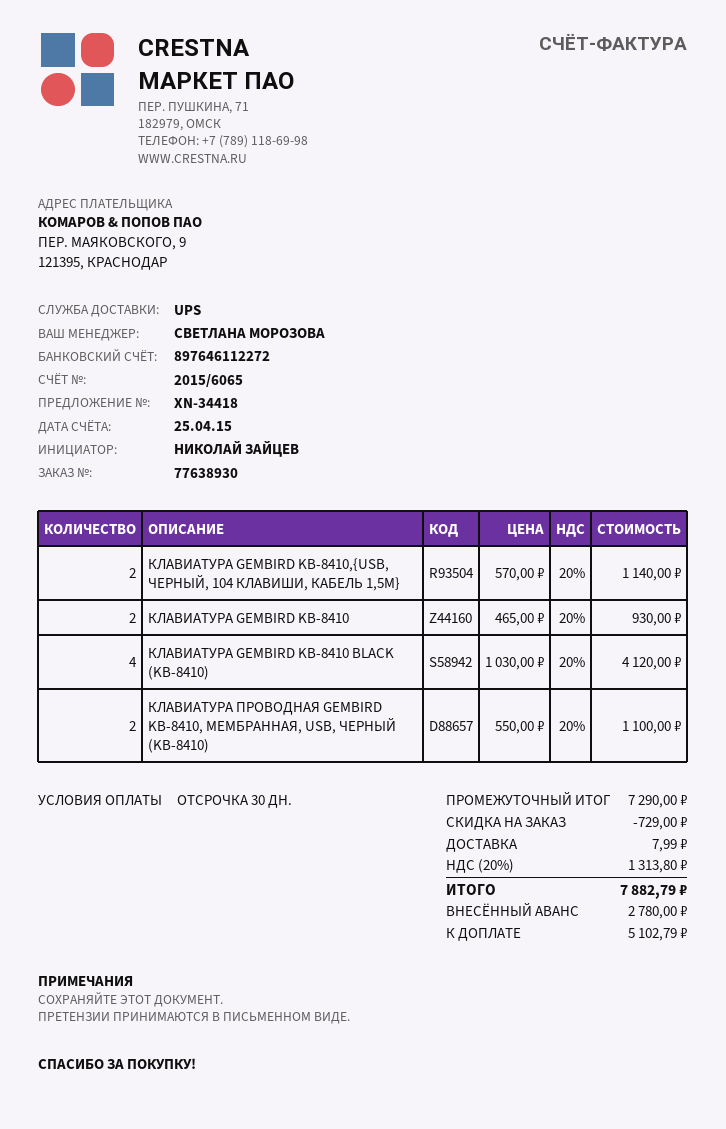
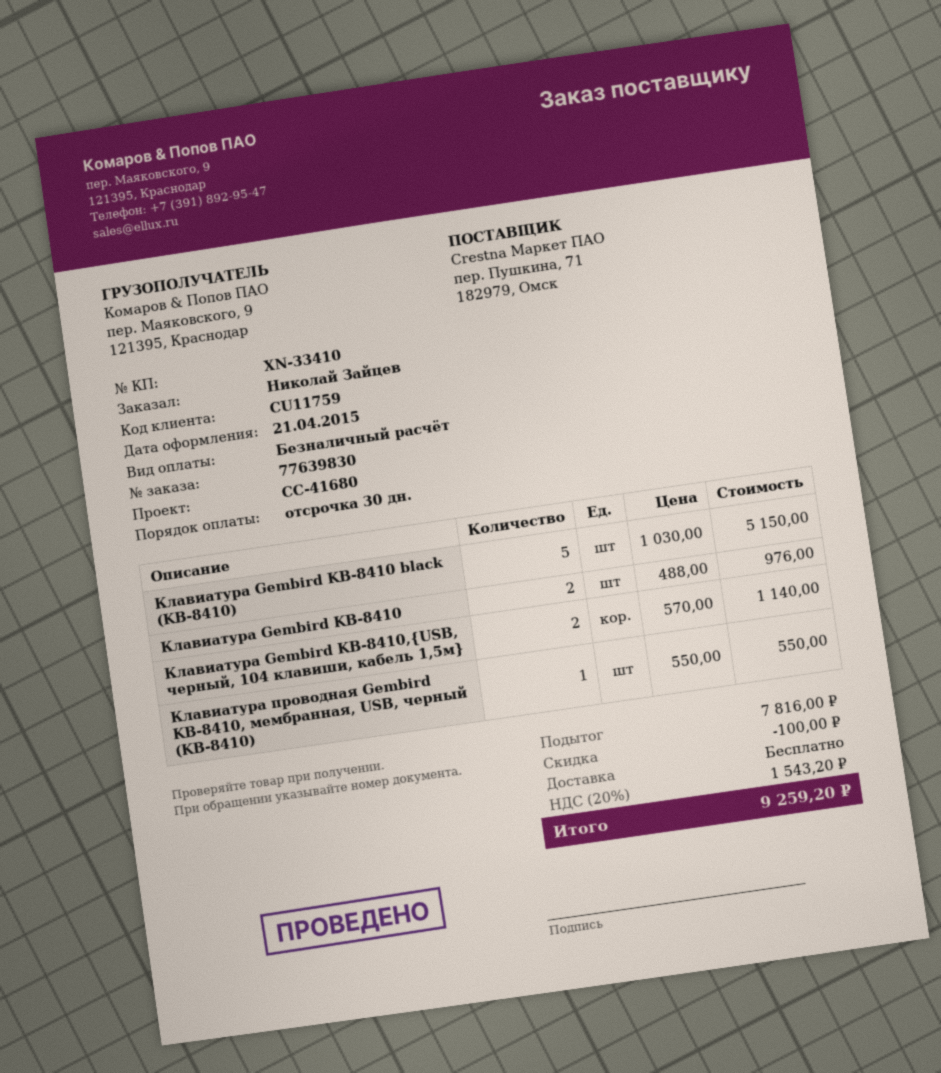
quote number: XN-34418 -> XN-33410
order number: 77638930 -> 77639830
КЛАВИАТУРА GEMBIRD KB-8410: 2 x 465.00 = 930.00 -> 2 x 488.00 = 976.00
КЛАВИАТУРА GEMBIRD KB-8410 BLACK (KB-8410): 4 x 1030.00 = 4120.00 -> 5 x 1030.00 = 5150.00
КЛАВИАТУРА ПРОВОДНАЯ GEMBIRD KB-8410, МЕМБРАННАЯ, USB, ЧЕРНЫЙ (KB-8410): 2 x 550.00 = 1100.00 -> 1 x 550.00 = 550.00
subtotal: 7290.00 -> 7816.00
discount: 729.00 -> 100.00
shipping: 7.99 -> 0.00
tax: 20% = 1313.80 -> 20% = 1543.20
total: 7882.79 -> 9259.20

